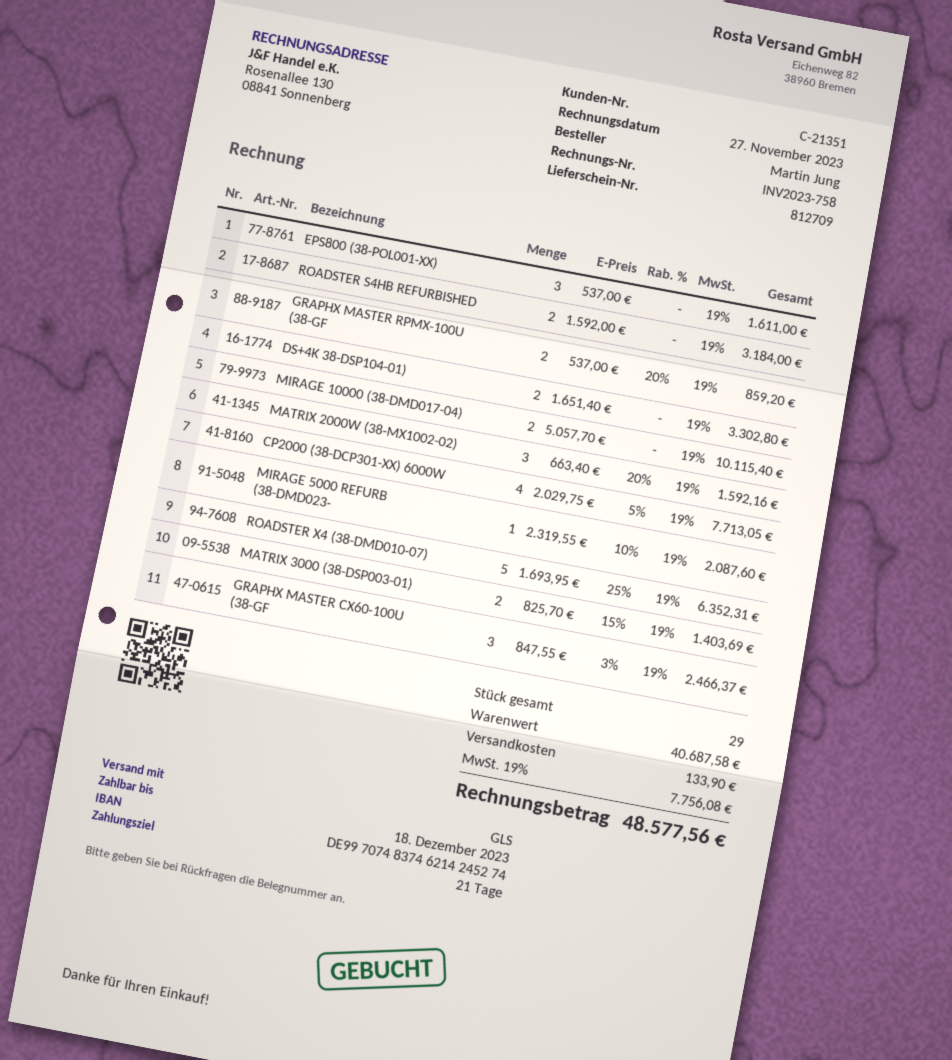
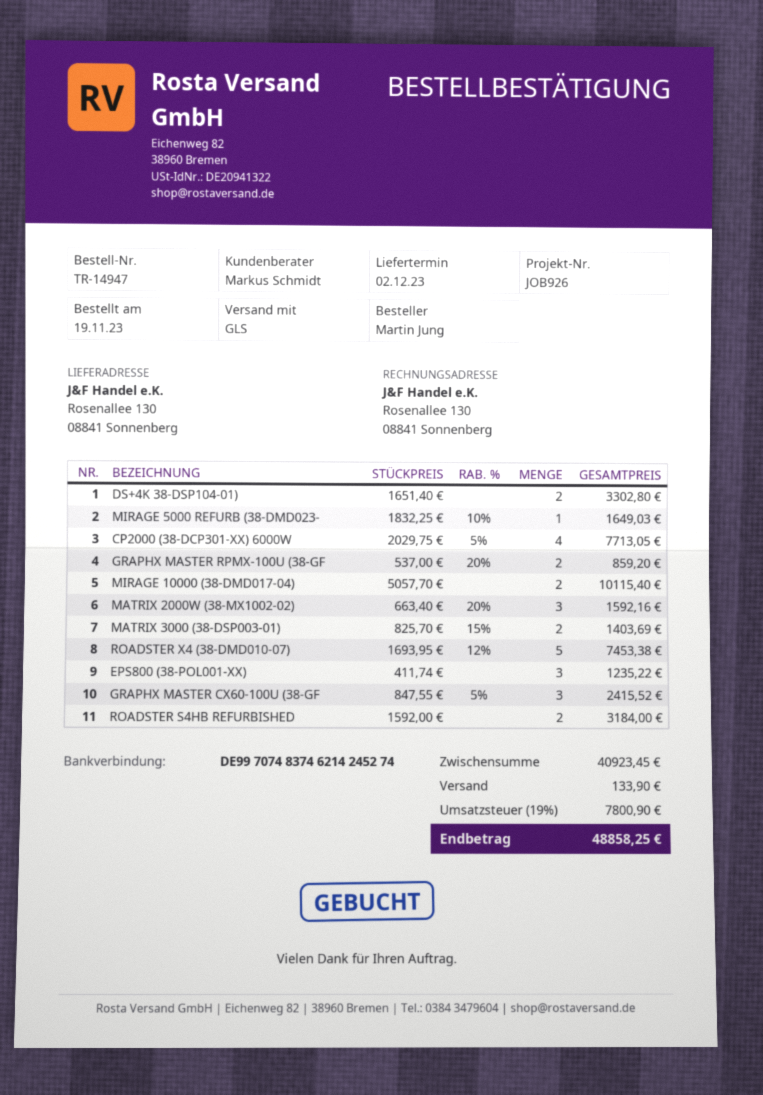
EPS800 (38-POL001-XX): 3 x 537.00 = 1611.00 -> 3 x 411.74 = 1235.22
MIRAGE 5000 REFURB (38-DMD023-: 1 x 2319.55 - 10% = 2087.60 -> 1 x 1832.25 - 10% = 1649.03
ROADSTER X4 (38-DMD010-07): 5 x 1693.95 - 25% = 6352.31 -> 5 x 1693.95 - 12% = 7453.38
GRAPHX MASTER CX60-100U (38-GF: 3 x 847.55 - 3% = 2466.37 -> 3 x 847.55 - 5% = 2415.52
subtotal: 40687.58 -> 40923.45
tax: 19% = 7756.08 -> 19% = 7800.90
total: 48577.56 -> 48858.25

